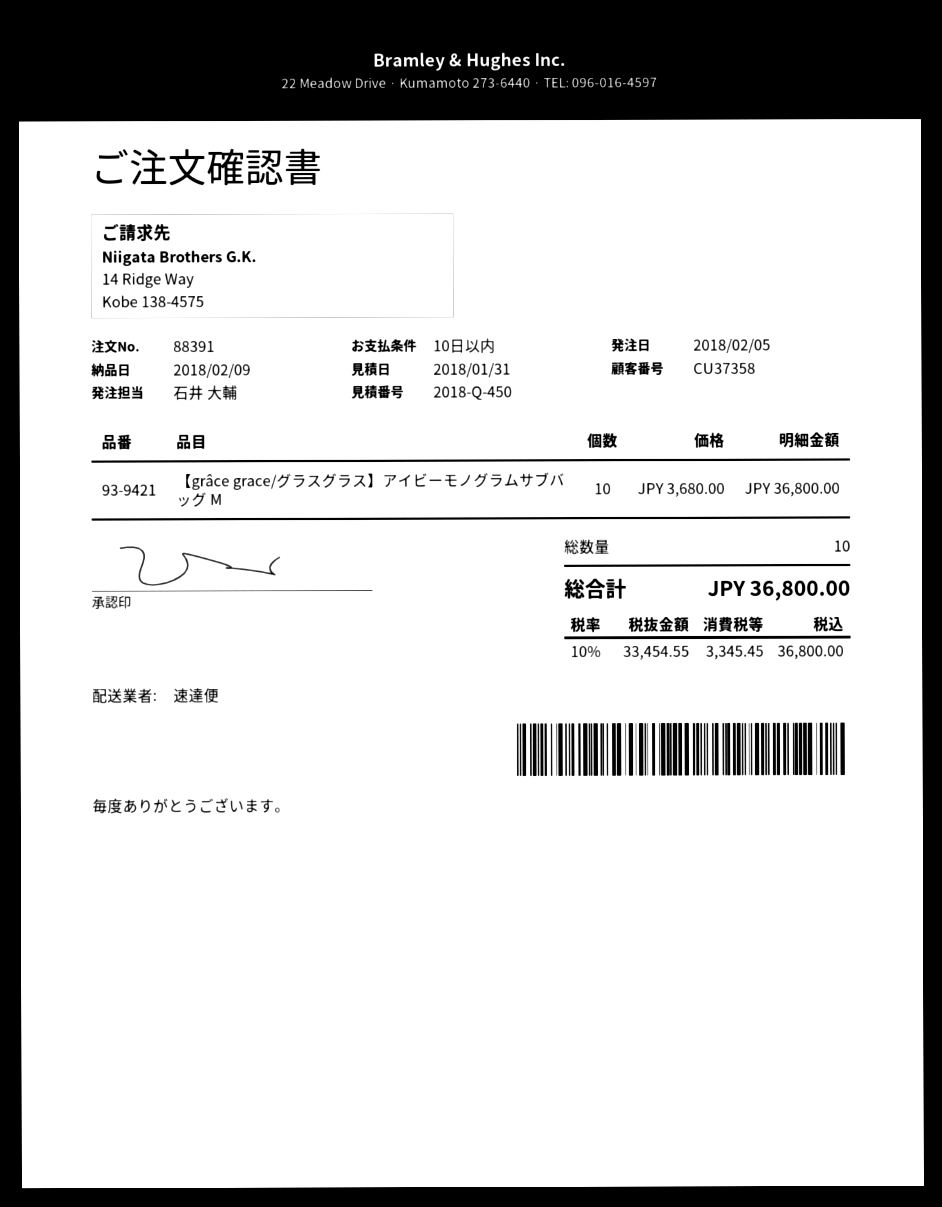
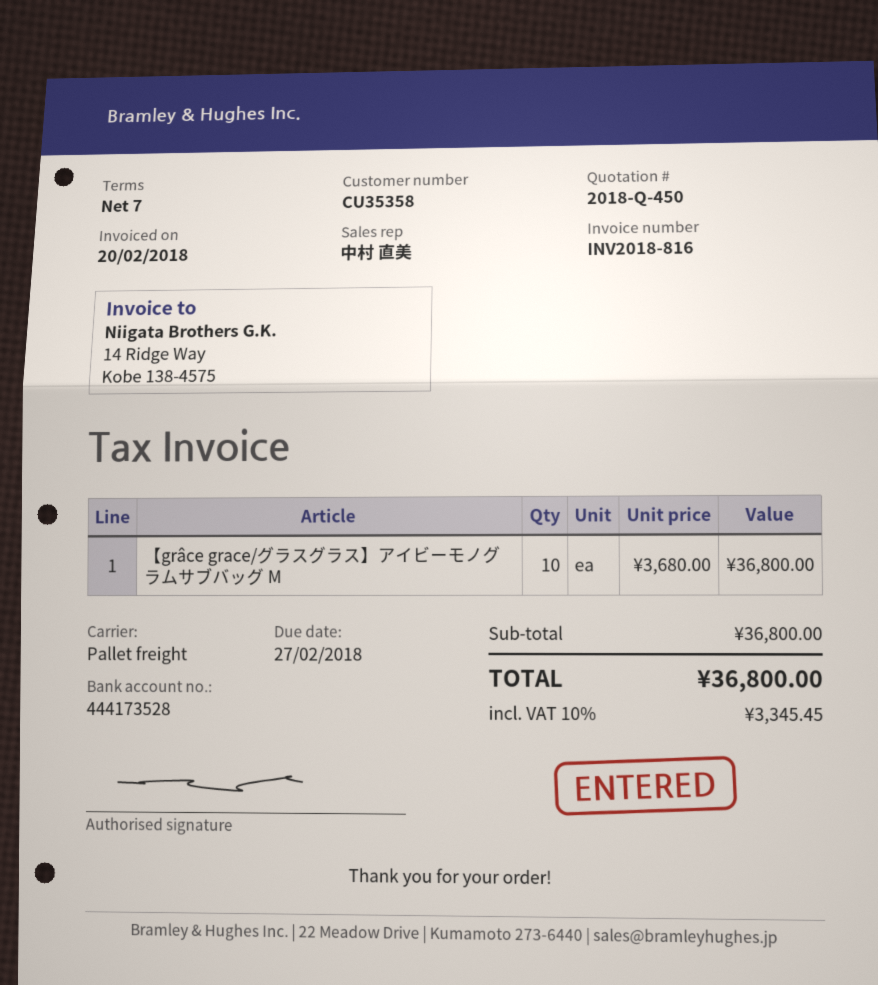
payment terms: 10 days -> 7 days
customer number: CU37358 -> CU35358
shipping method: express -> pallet freight

